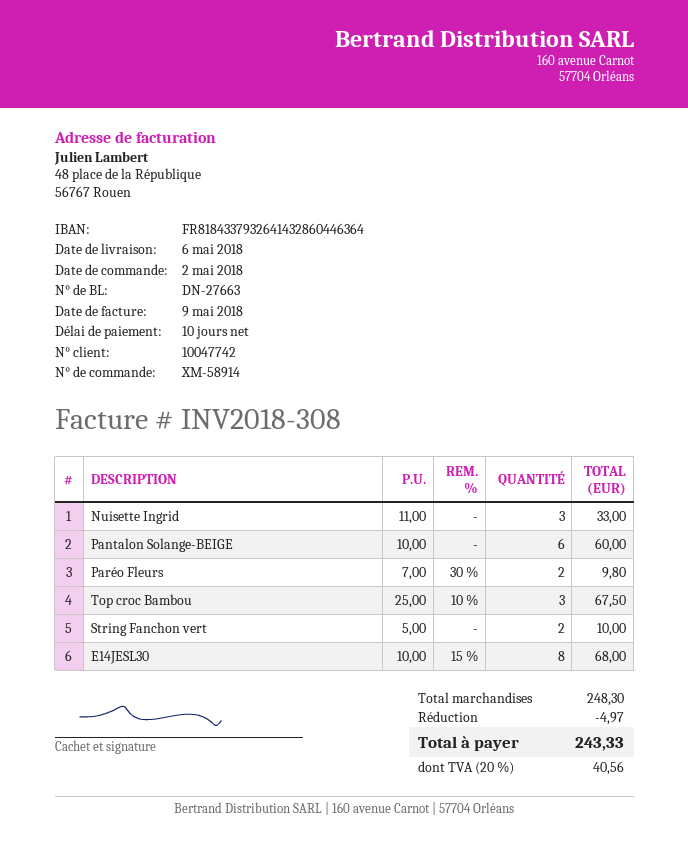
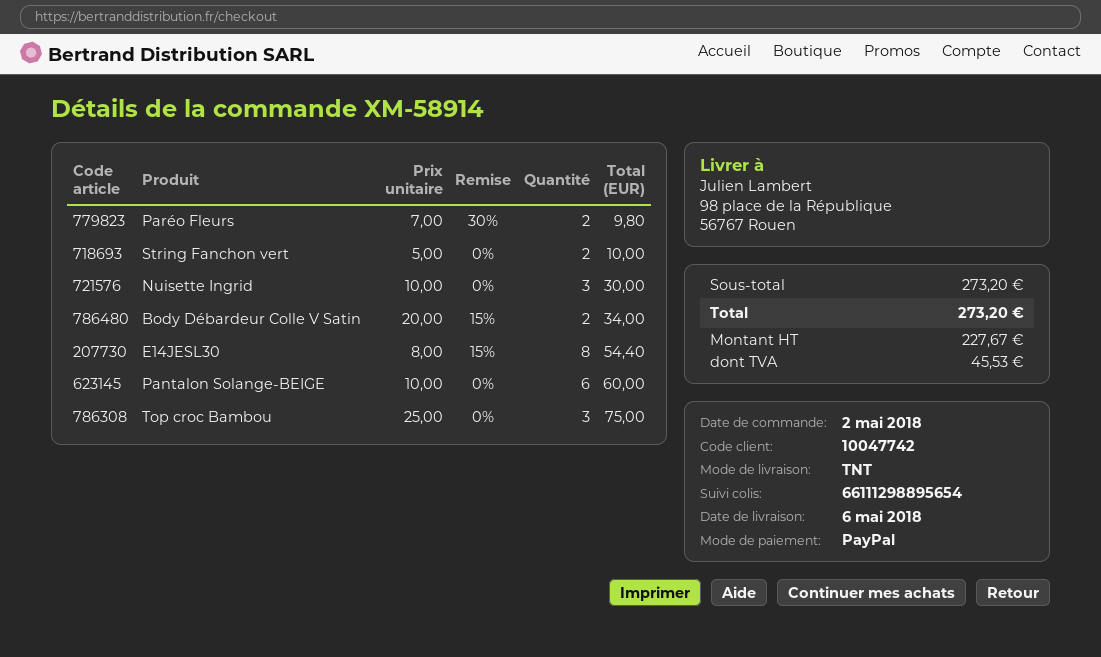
Nuisette Ingrid: 3 x 11.00 = 33.00 -> 3 x 10.00 = 30.00
Top croc Bambou: 3 x 25.00 - 10% = 67.50 -> 3 x 25.00 = 75.00
E14JESL30: 8 x 10.00 - 15% = 68.00 -> 8 x 8.00 - 15% = 54.40
Body Débardeur Colle V Satin: none -> 2 x 20.00 - 15% = 34.00
subtotal: 248.30 -> 273.20
discount: 4.97 -> none
tax: 40.56 -> 45.53
total: 243.33 -> 273.20

